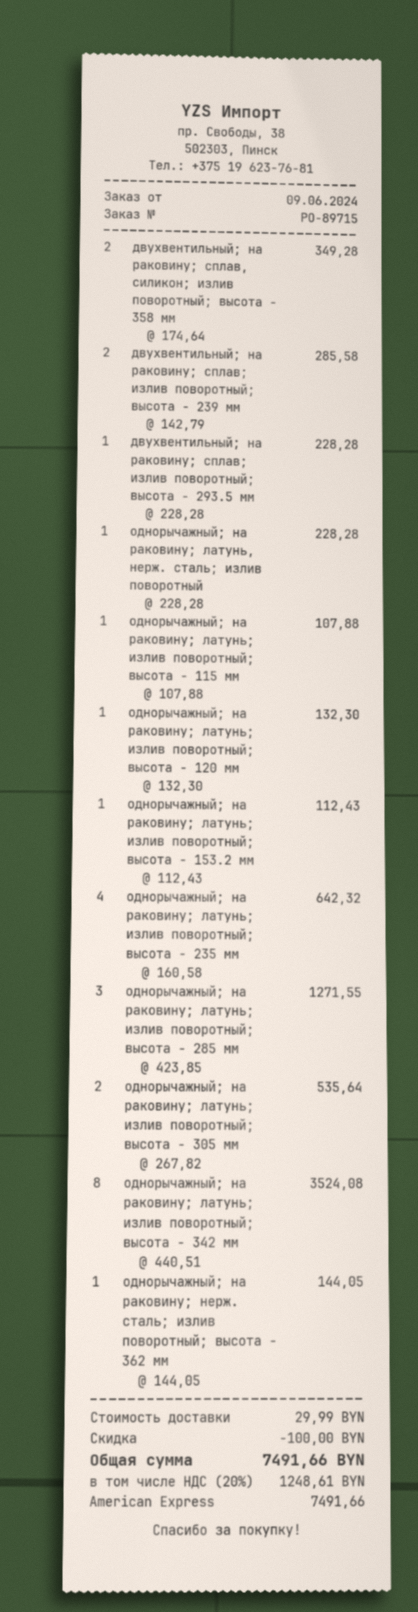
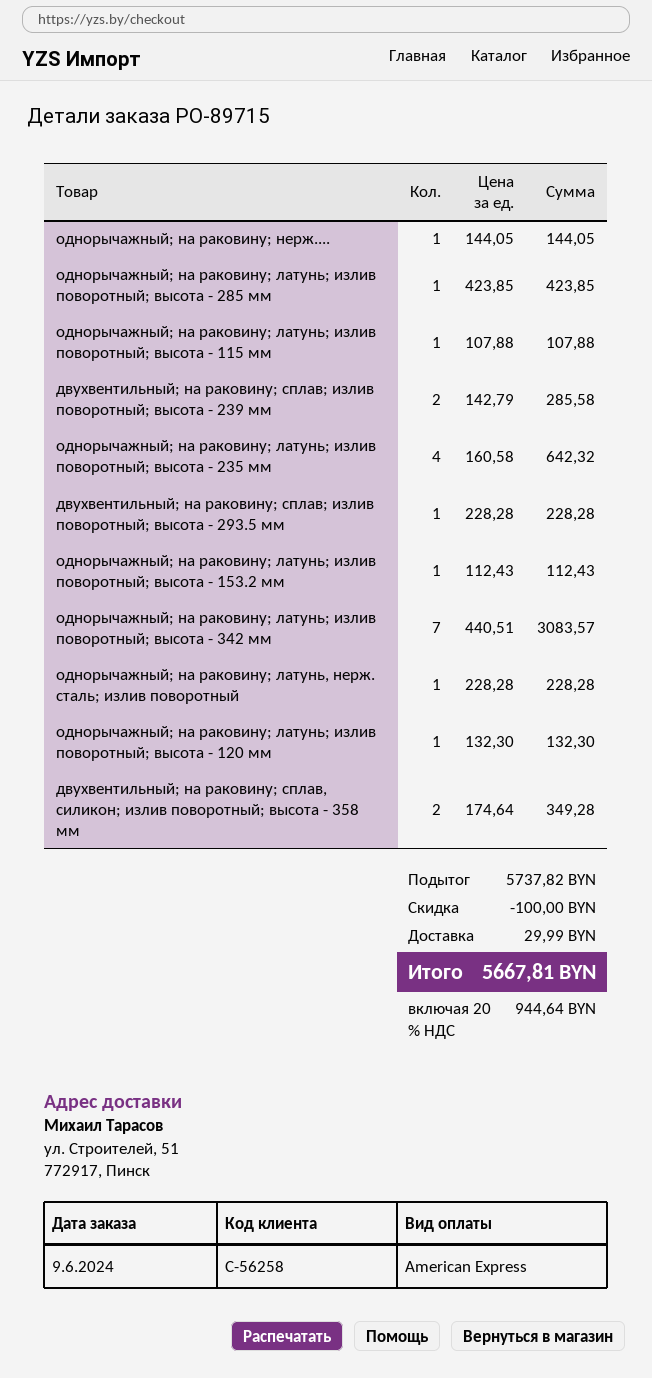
однорычажный; на раковину; латунь; излив поворотный; высота - 285 мм: 3 x 423.85 = 1271.55 -> 1 x 423.85 = 423.85
однорычажный; на раковину; латунь; излив поворотный; высота - 305 мм: 2 x 267.82 = 535.64 -> none
однорычажный; на раковину; латунь; излив поворотный; высота - 342 мм: 8 x 440.51 = 3524.08 -> 7 x 440.51 = 3083.57
tax: 20% = 1248.61 -> 20% = 944.64
total: 7491.66 -> 5667.81

